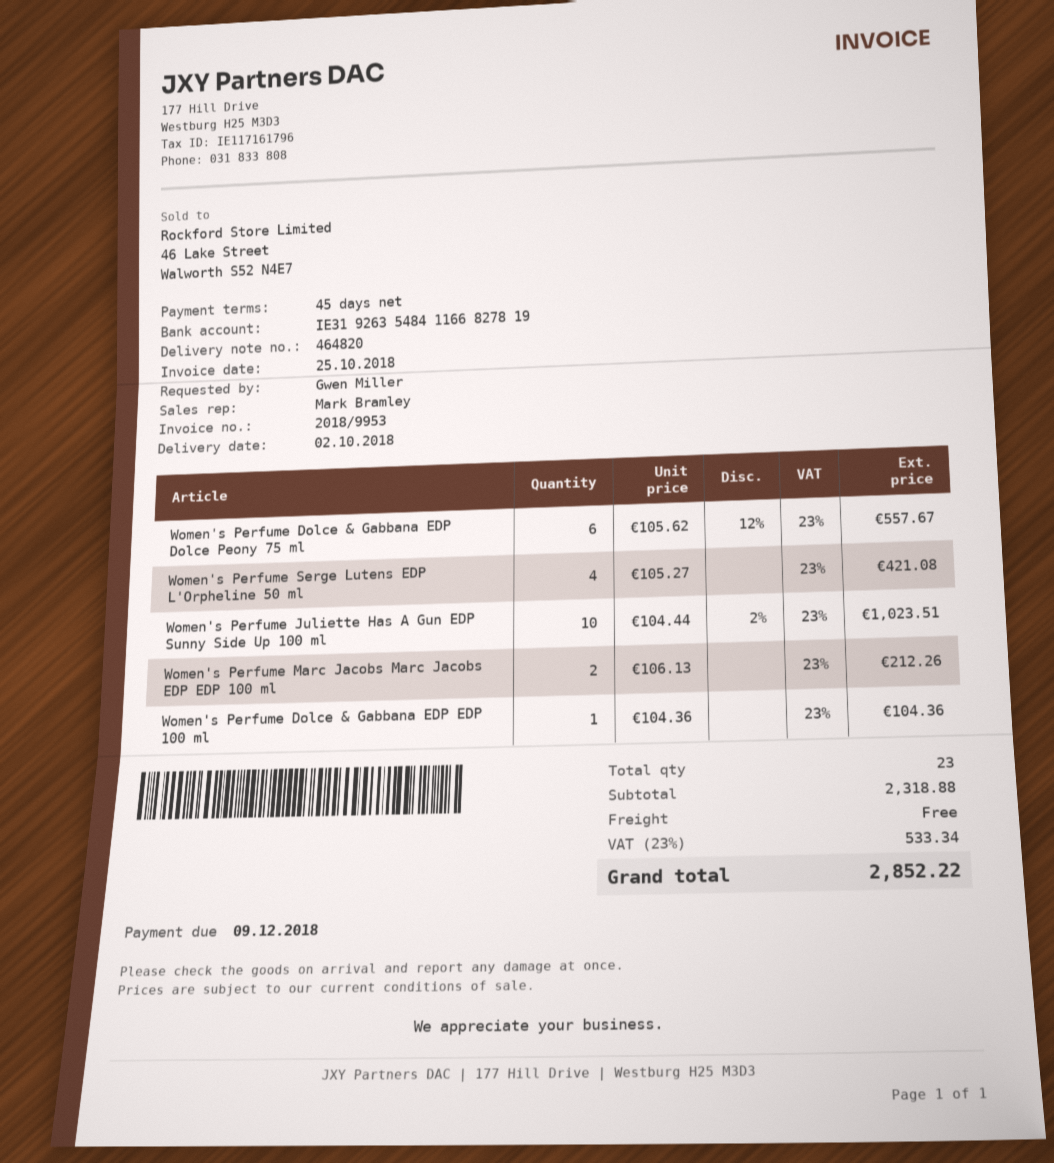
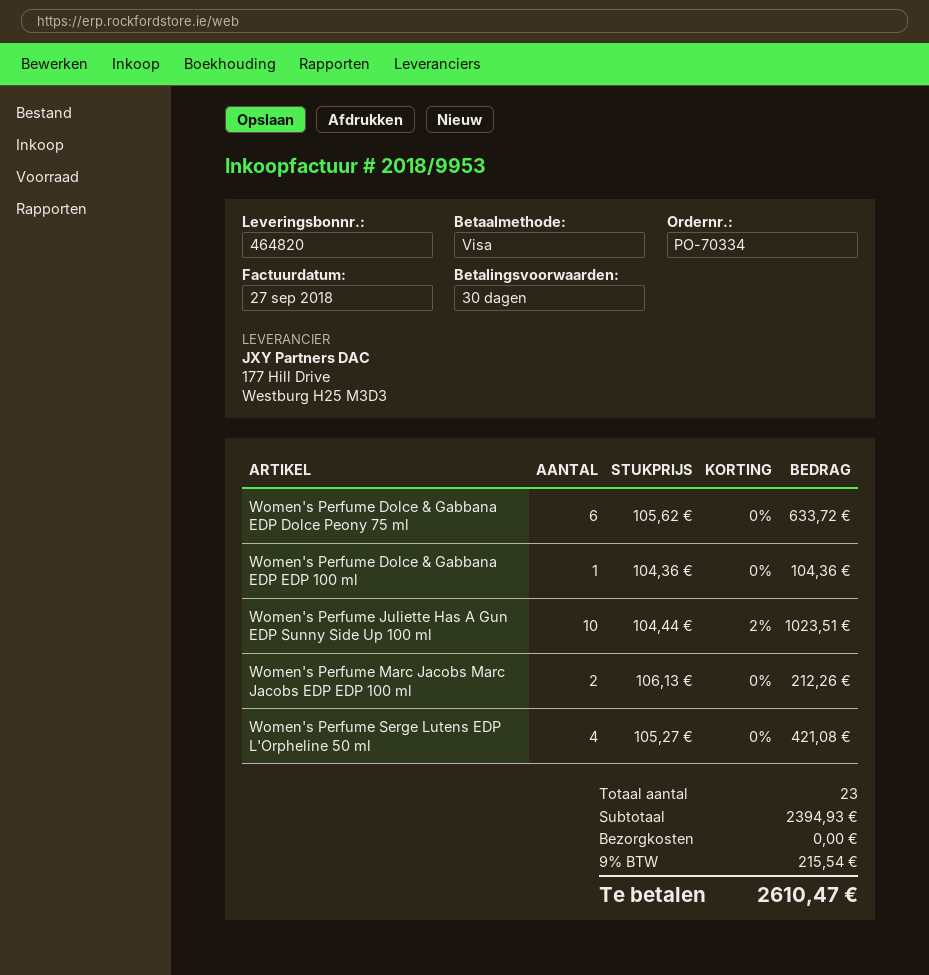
invoice date: 2018-10-25 -> 2018-09-27
payment terms: 45 days -> 30 days
Women's Perfume Dolce & Gabbana EDP Dolce Peony 75 ml: 6 x 105.62 - 12% = 557.67 -> 6 x 105.62 = 633.72
subtotal: 2318.88 -> 2394.93
tax: 23% = 533.34 -> 9% = 215.54
total: 2852.22 -> 2610.47

